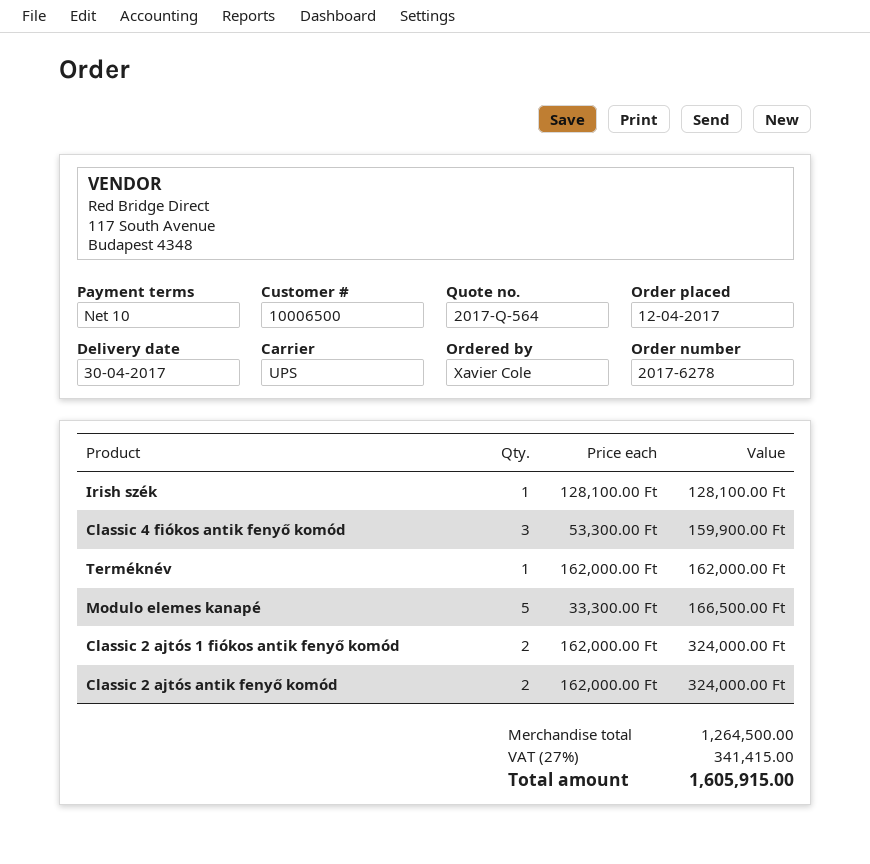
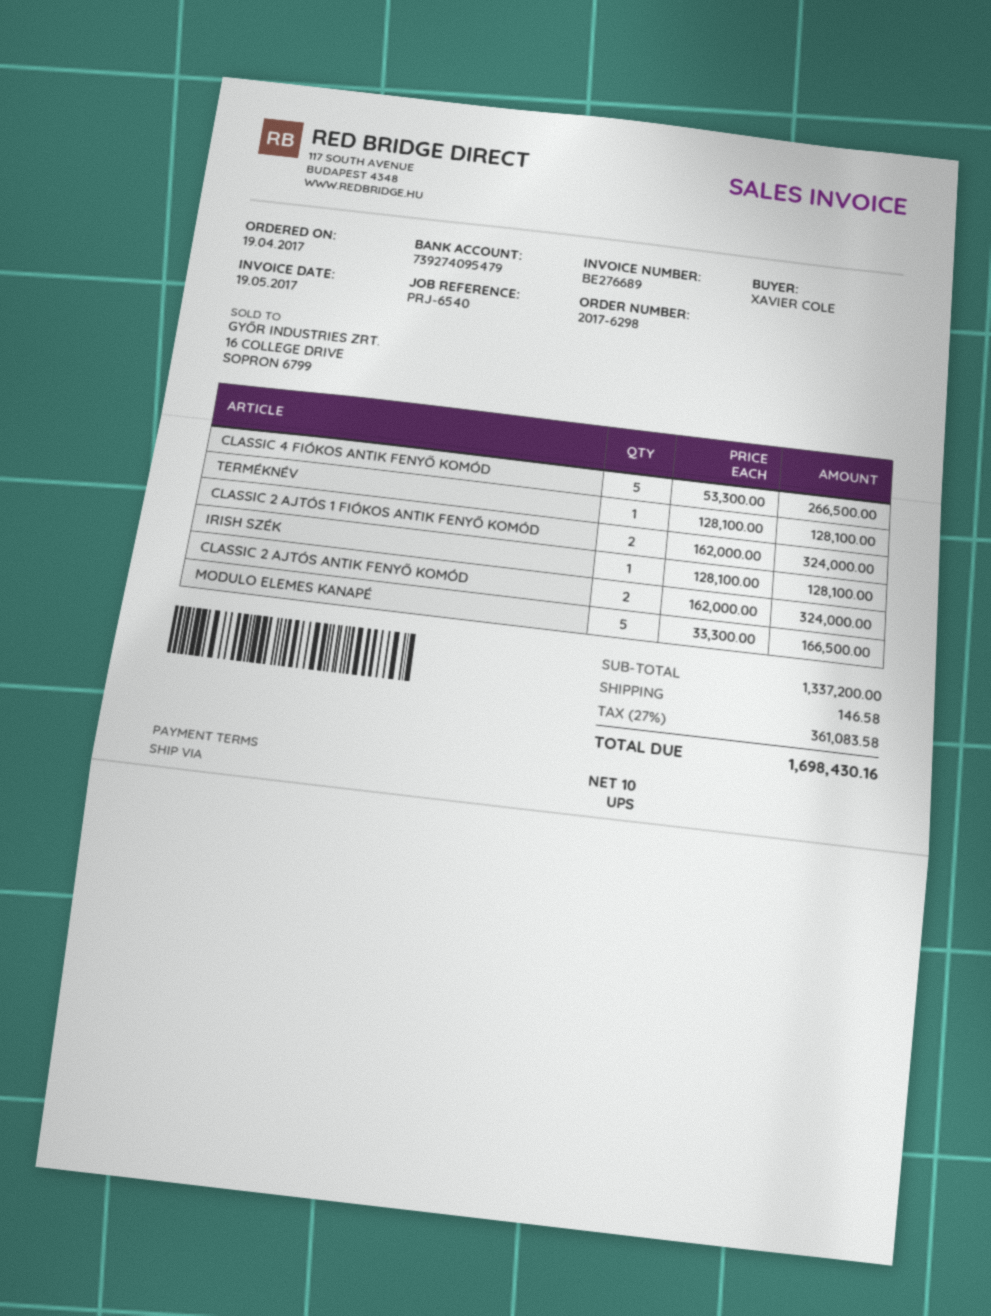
order number: 2017-6278 -> 2017-6298
order date: 2017-04-12 -> 2017-04-19
Classic 4 fiókos antik fenyő komód: 3 x 53300.00 = 159900.00 -> 5 x 53300.00 = 266500.00
Terméknév: 1 x 162000.00 = 162000.00 -> 1 x 128100.00 = 128100.00
subtotal: 1264500.00 -> 1337200.00
shipping: none -> 146.58
tax: 27% = 341415.00 -> 27% = 361083.58
total: 1605915.00 -> 1698430.16

